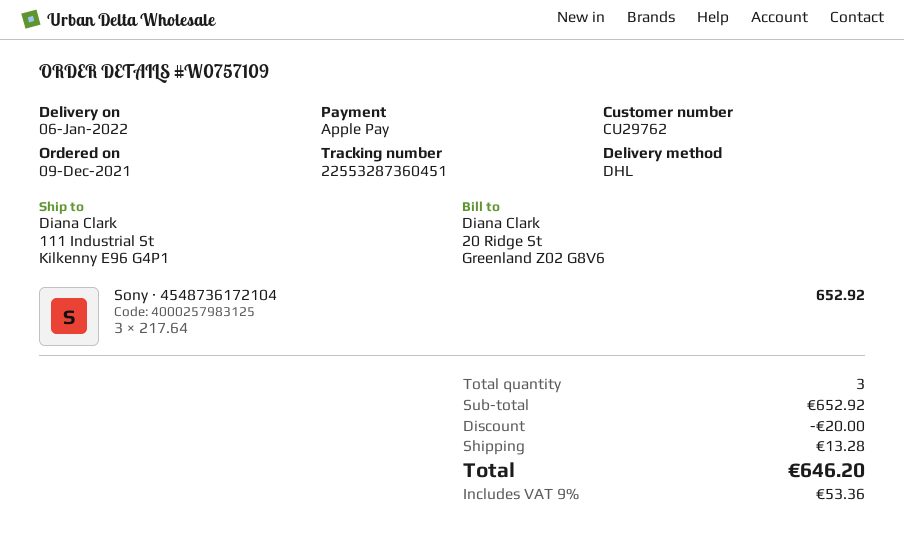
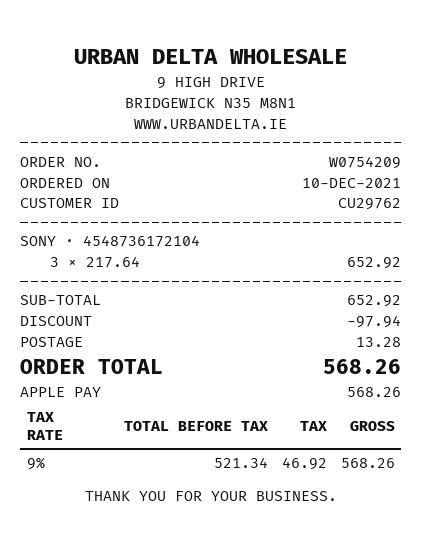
order number: W0757109 -> W0754209
order date: 2021-12-09 -> 2021-12-10
discount: 20.00 -> 97.94
tax: 9% = 53.36 -> 9% = 46.92
total: 646.20 -> 568.26

